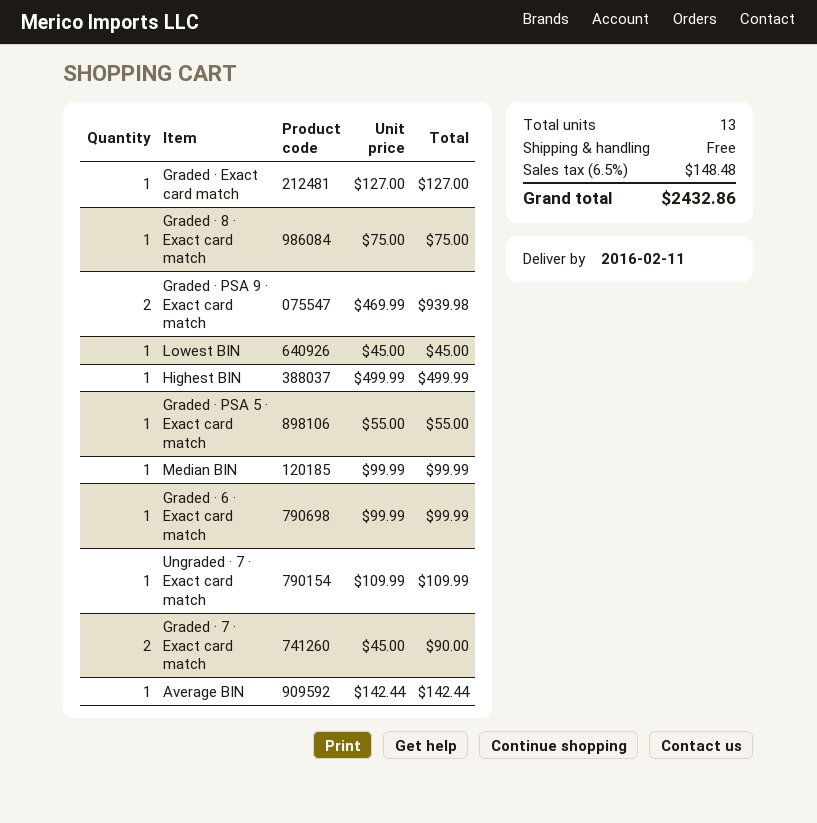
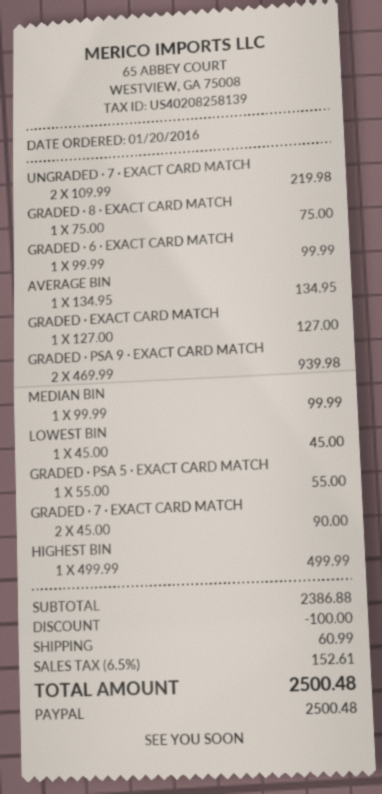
Ungraded · 7 · Exact card match: 1 x 109.99 = 109.99 -> 2 x 109.99 = 219.98
Average BIN: 1 x 142.44 = 142.44 -> 1 x 134.95 = 134.95
discount: none -> 100.00
shipping: 0.00 -> 60.99
tax: 6.5% = 148.48 -> 6.5% = 152.61
total: 2432.86 -> 2500.48

